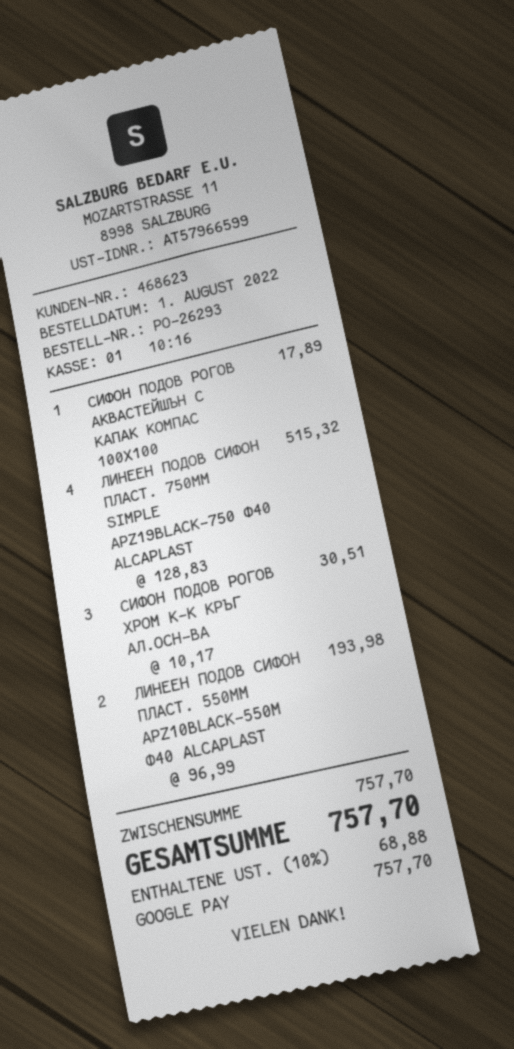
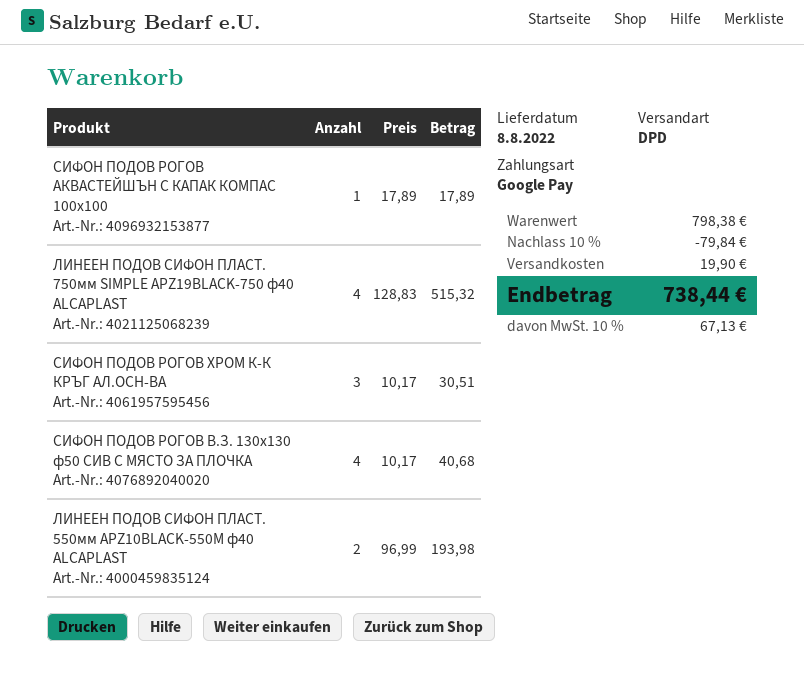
СИФОН ПОДОВ РОГОВ В.З. 130х130 ф50 СИВ С МЯСТО ЗА ПЛОЧКА: none -> 4 x 10.17 = 40.68
subtotal: 757.70 -> 798.38
discount: none -> 10% = 79.84
shipping: none -> 19.90
tax: 10% = 68.88 -> 10% = 67.13
total: 757.70 -> 738.44

